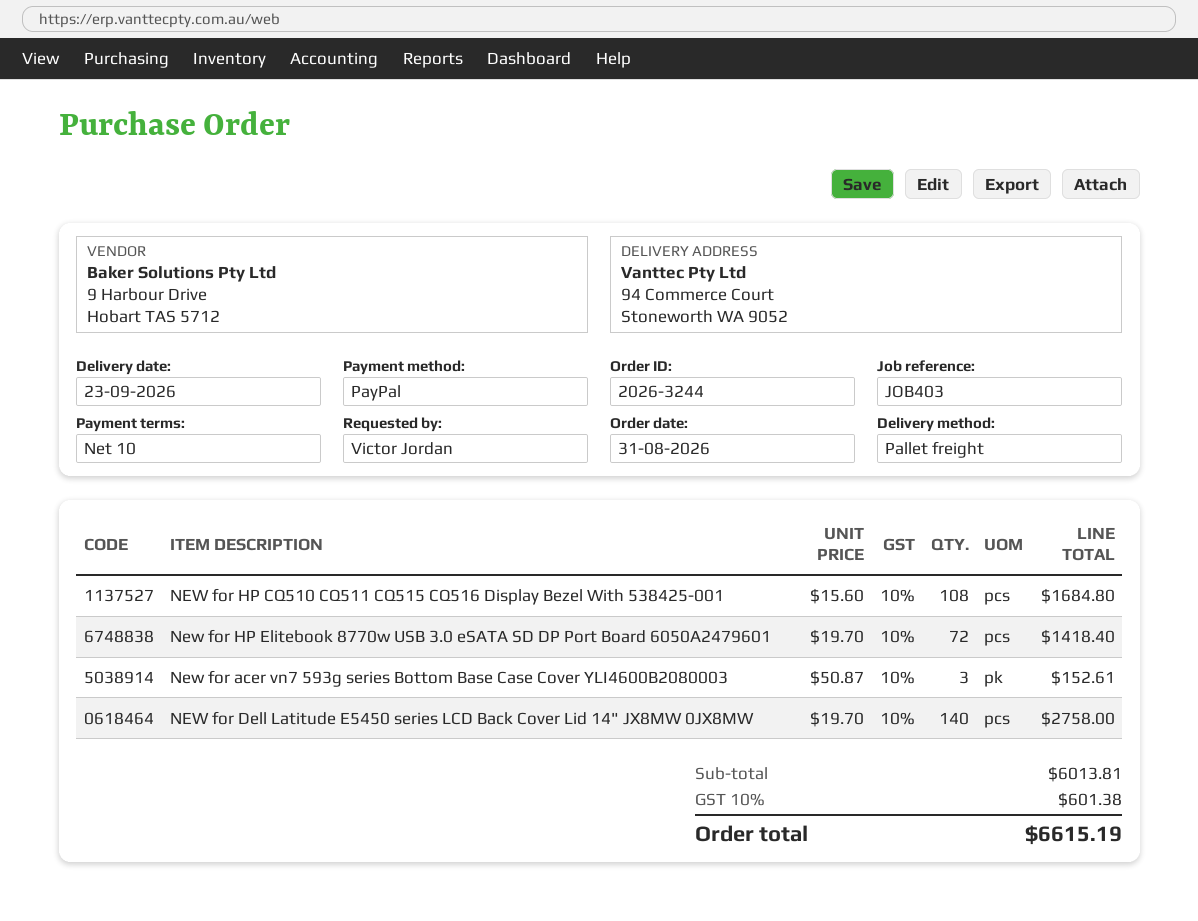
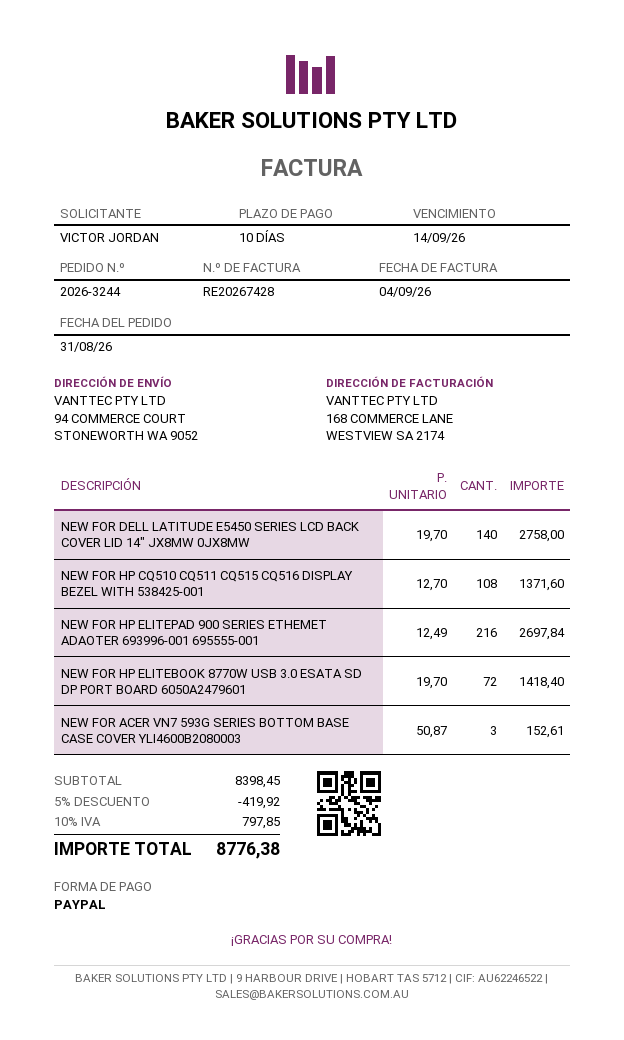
NEW for HP CQ510 CQ511 CQ515 CQ516 Display Bezel With 538425-001: 108 x 15.60 = 1684.80 -> 108 x 12.70 = 1371.60
NEW FOR HP ELITEPAD 900 SERIES ETHEMET ADAOTER 693996-001 695555-001: none -> 216 x 12.49 = 2697.84
subtotal: 6013.81 -> 8398.45
discount: none -> 5% = 419.92
tax: 10% = 601.38 -> 10% = 797.85
total: 6615.19 -> 8776.38

